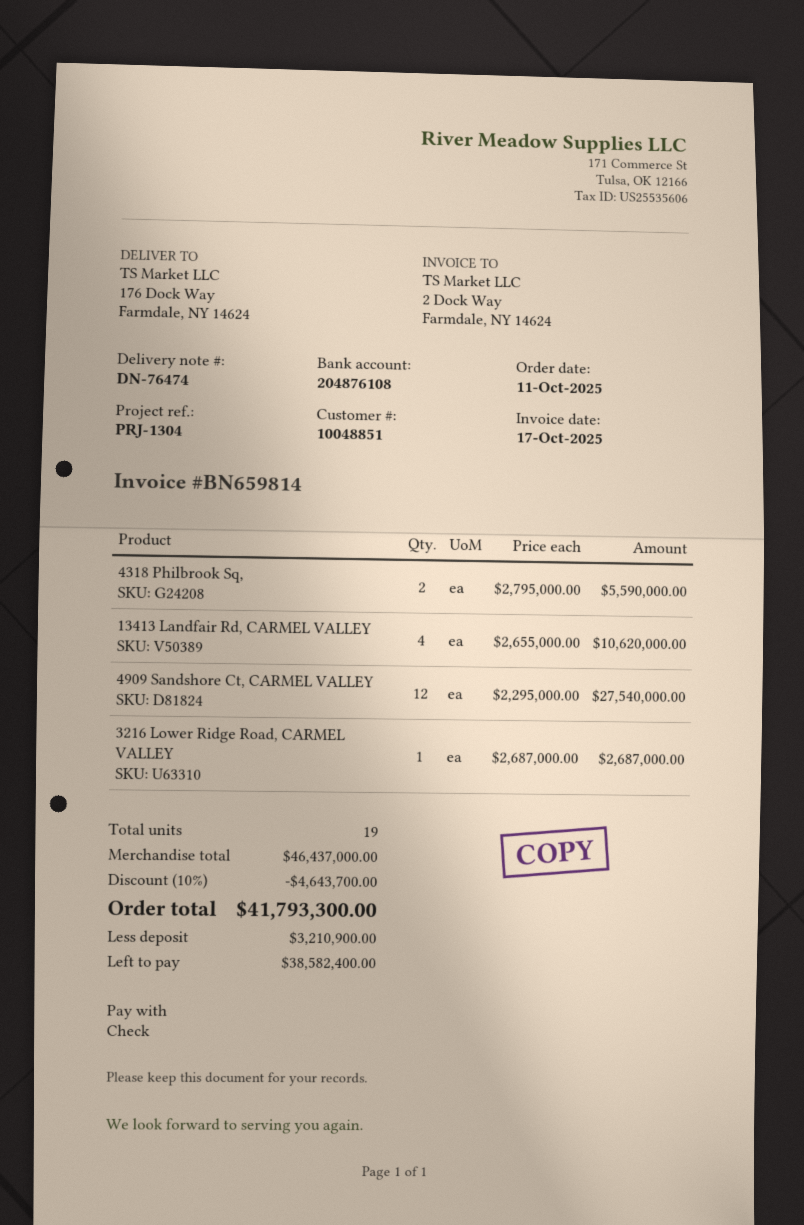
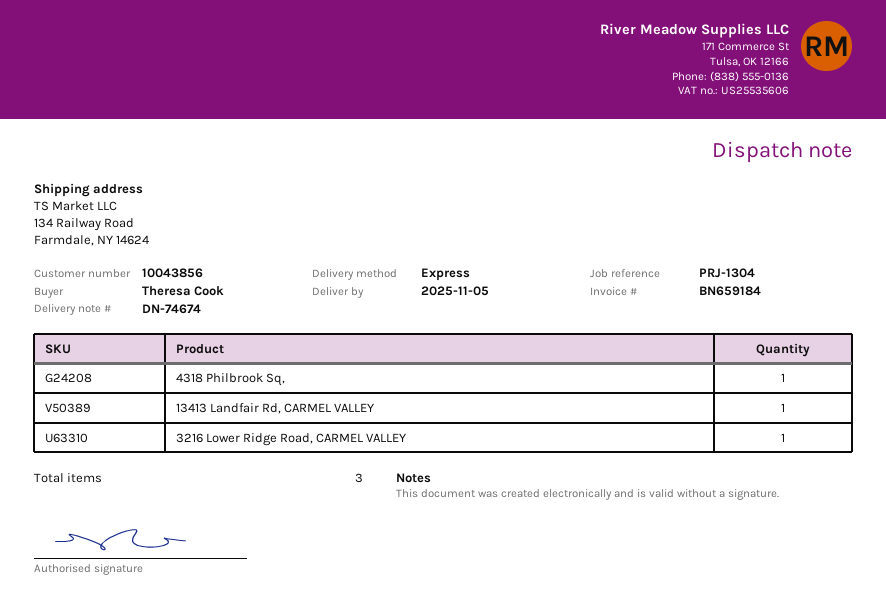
delivery note number: DN-76474 -> DN-74674
invoice number: BN659814 -> BN659184
customer number: 10048851 -> 10043856
ship to: 176 Dock Way, Farmdale, NY 14624 -> 134 Railway Road, Farmdale, NY 14624
4318 Philbrook Sq,: 2 -> 1
13413 Landfair Rd, CARMEL VALLEY: 4 -> 1
4909 Sandshore Ct, CARMEL VALLEY: 12 -> none
total quantity: 19 -> 3

